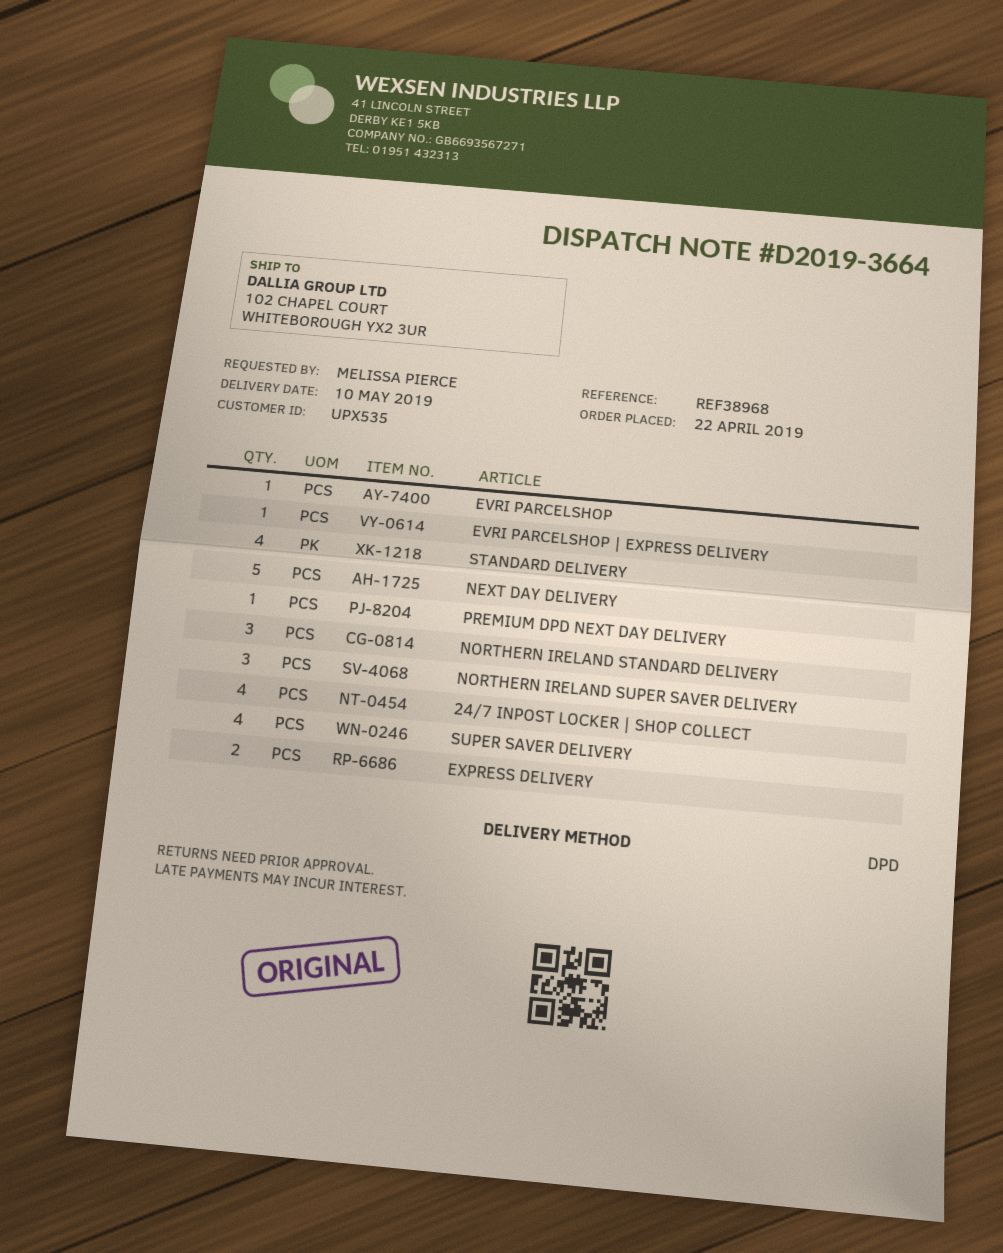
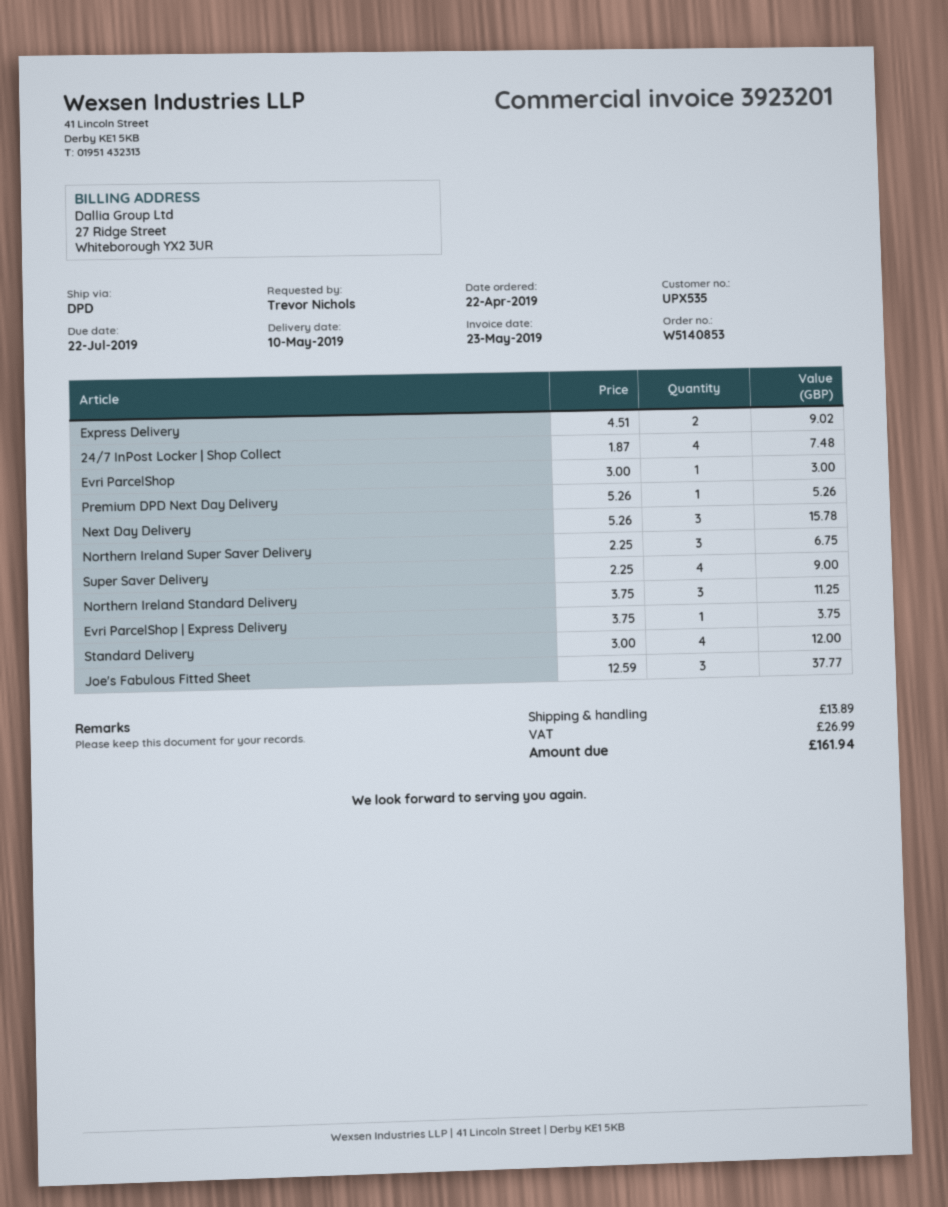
ordered by: MELISSA PIERCE -> Trevor Nichols
NEXT DAY DELIVERY: 5 -> 3
Joe's Fabulous Fitted Sheet: none -> 3

